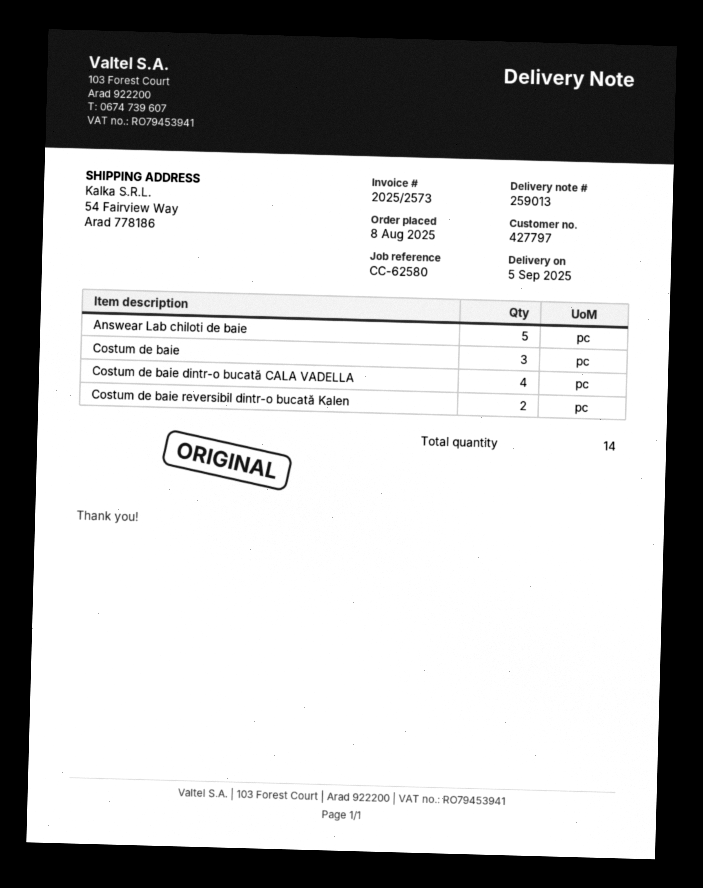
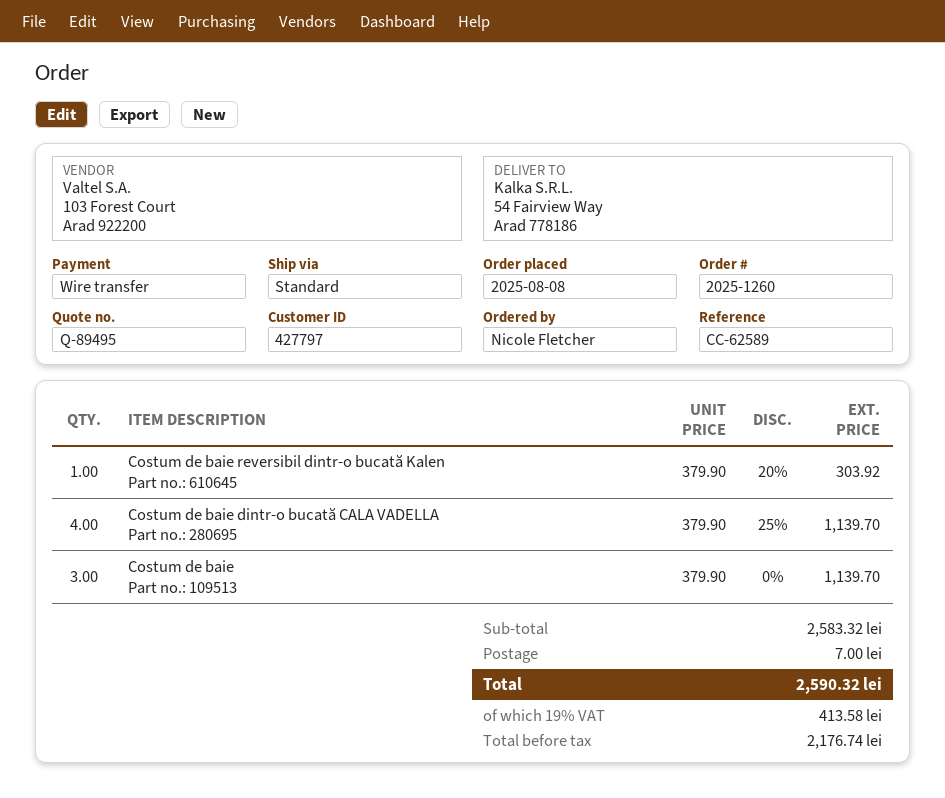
reference: CC-62580 -> CC-62589
Answear Lab chiloti de baie: 5 -> none
Costum de baie reversibil dintr-o bucată Kalen: 2 -> 1

